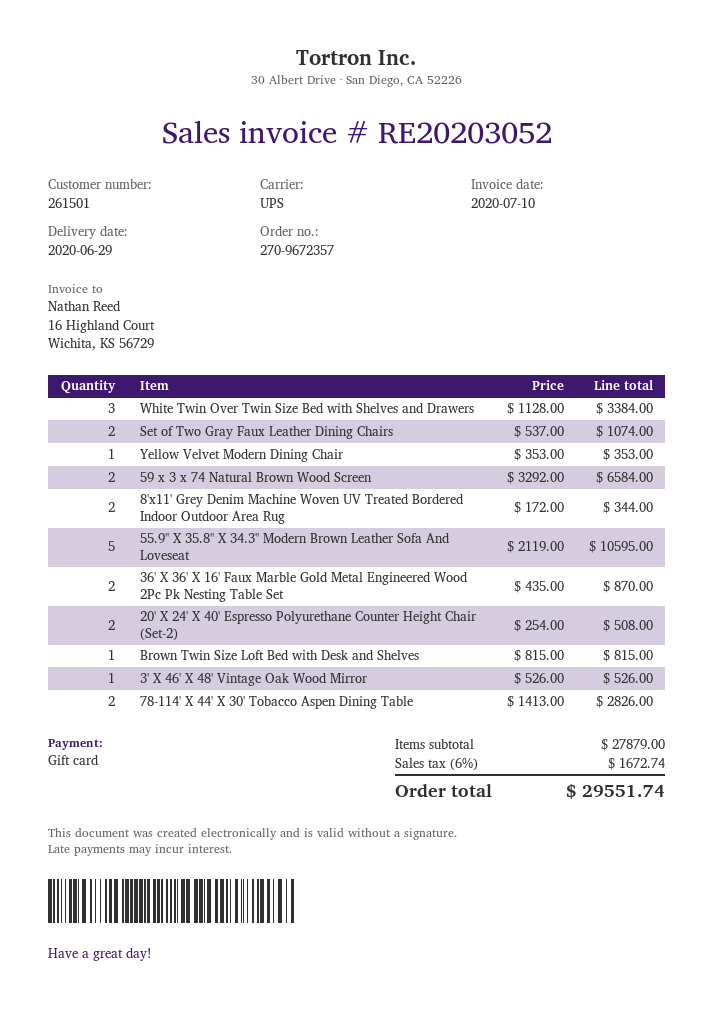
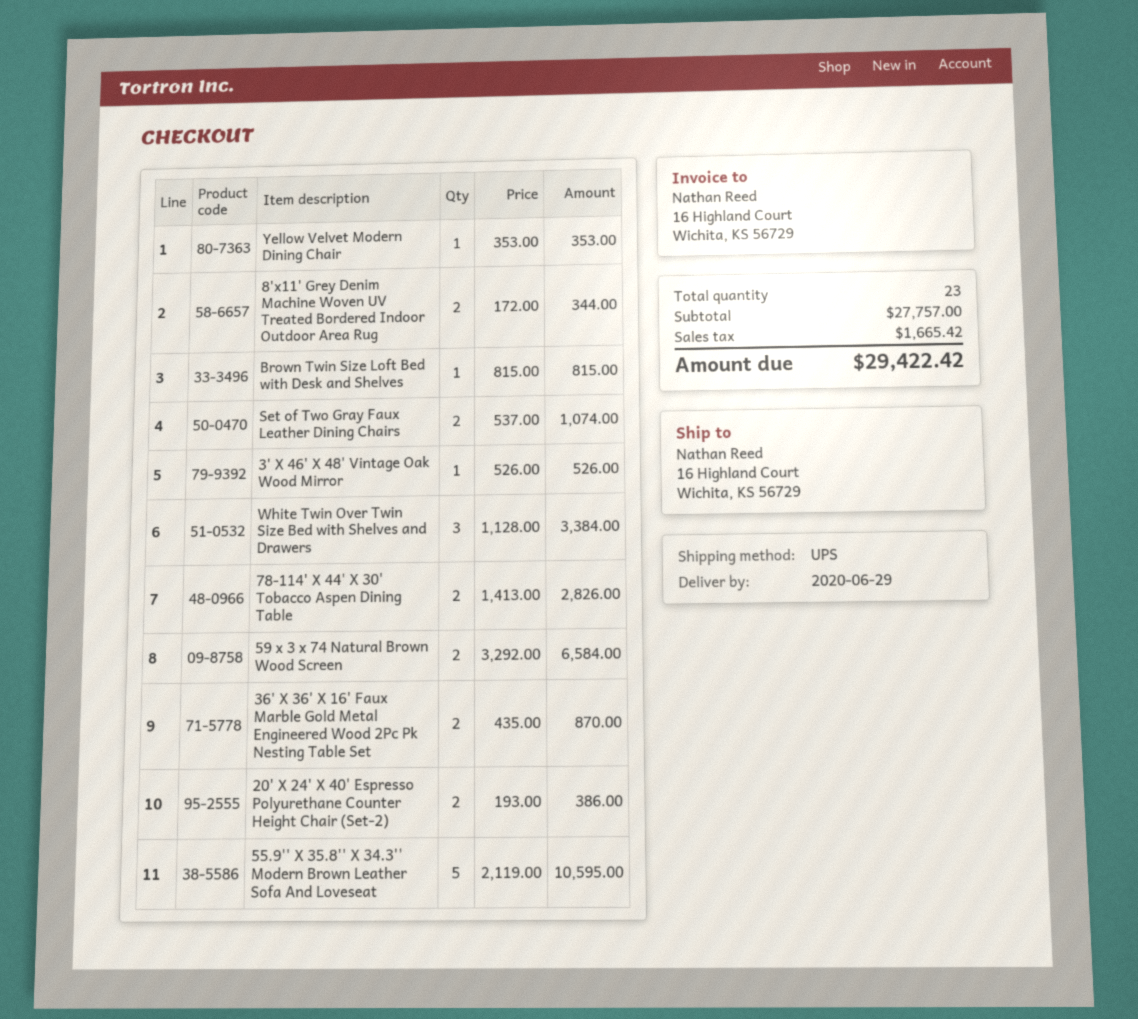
20' X 24' X 40' Espresso Polyurethane Counter Height Chair (Set-2): 2 x 254.00 = 508.00 -> 2 x 193.00 = 386.00
subtotal: 27879.00 -> 27757.00
tax: 1672.74 -> 1665.42
total: 29551.74 -> 29422.42

